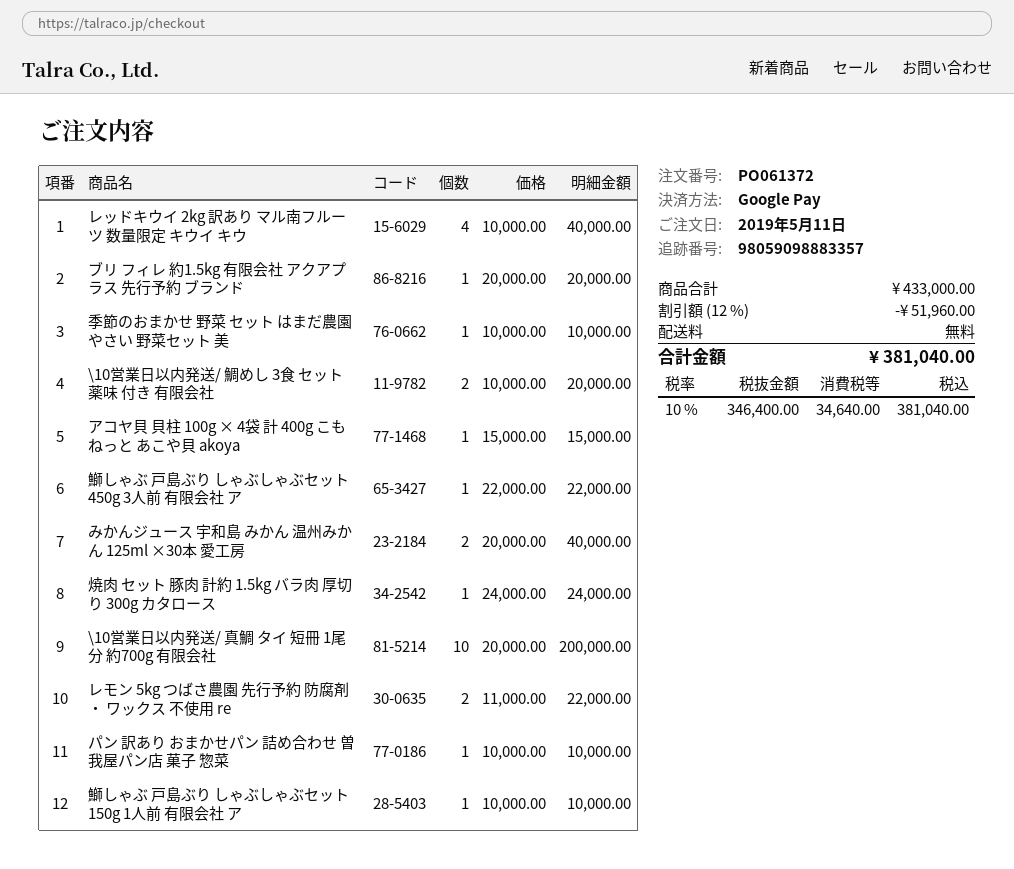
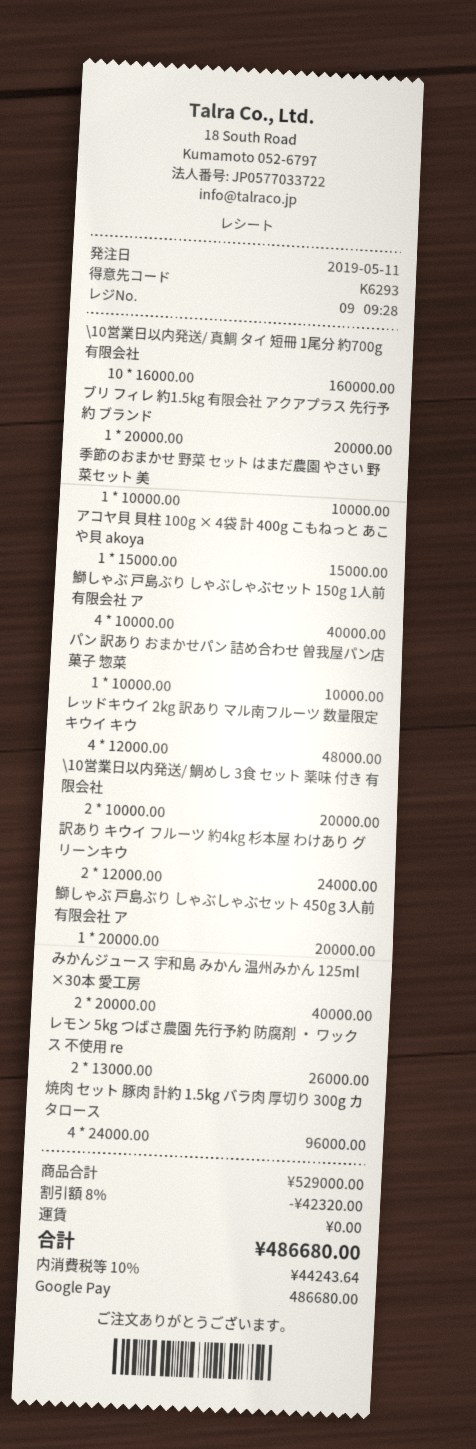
レッドキウイ 2kg 訳あり マル南フルーツ 数量限定 キウイ キウ: 4 x 10000.00 = 40000.00 -> 4 x 12000.00 = 48000.00
鰤しゃぶ 戸島ぶり しゃぶしゃぶセット 450g 3人前 有限会社 ア: 1 x 22000.00 = 22000.00 -> 1 x 20000.00 = 20000.00
焼肉 セット 豚肉 計約 1.5kg バラ肉 厚切り 300g カタロース: 1 x 24000.00 = 24000.00 -> 4 x 24000.00 = 96000.00
\10営業日以内発送/ 真鯛 タイ 短冊 1尾分 約700g 有限会社: 10 x 20000.00 = 200000.00 -> 10 x 16000.00 = 160000.00
レモン 5kg つばさ農園 先行予約 防腐剤 ・ ワックス 不使用 re: 2 x 11000.00 = 22000.00 -> 2 x 13000.00 = 26000.00
鰤しゃぶ 戸島ぶり しゃぶしゃぶセット 150g 1人前 有限会社 ア: 1 x 10000.00 = 10000.00 -> 4 x 10000.00 = 40000.00
訳あり キウイ フルーツ 約4kg 杉本屋 わけあり グリーンキウ: none -> 2 x 12000.00 = 24000.00
subtotal: 433000.00 -> 529000.00
discount: 12% = 51960.00 -> 8% = 42320.00
tax: 10% = 34640.00 -> 10% = 44243.64
total: 381040.00 -> 486680.00

